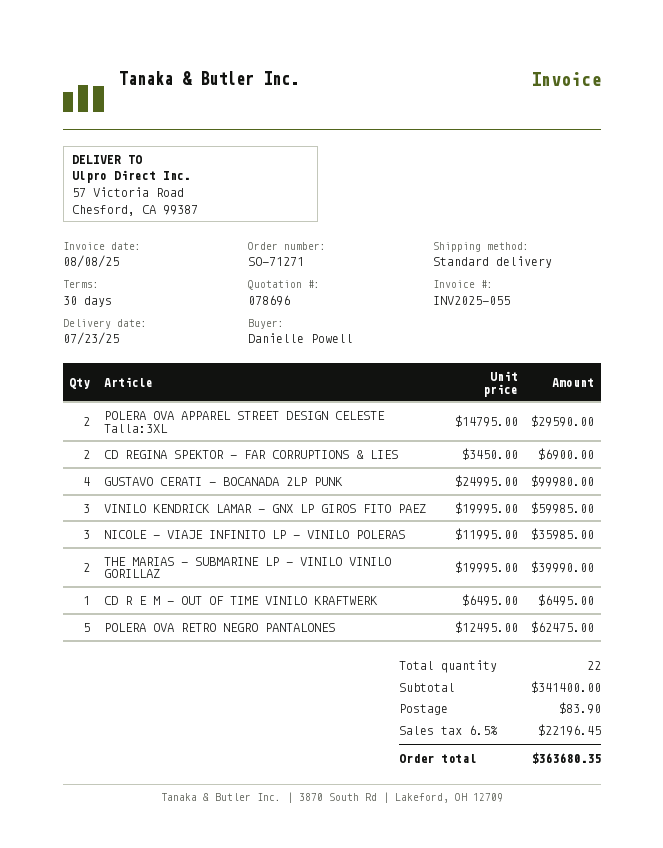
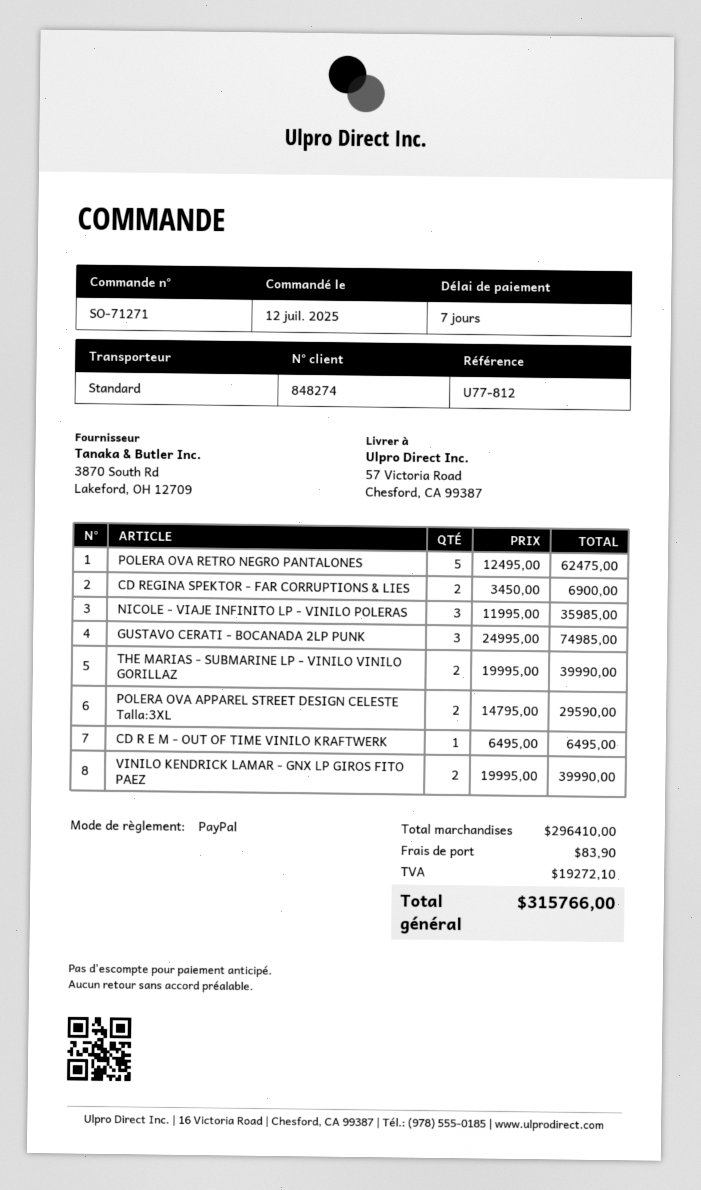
payment terms: 30 days -> 7 days
GUSTAVO CERATI - BOCANADA 2LP PUNK: 4 x 24995.00 = 99980.00 -> 3 x 24995.00 = 74985.00
VINILO KENDRICK LAMAR - GNX LP GIROS FITO PAEZ: 3 x 19995.00 = 59985.00 -> 2 x 19995.00 = 39990.00
subtotal: 341400.00 -> 296410.00
tax: 22196.45 -> 19272.10
total: 363680.35 -> 315766.00

